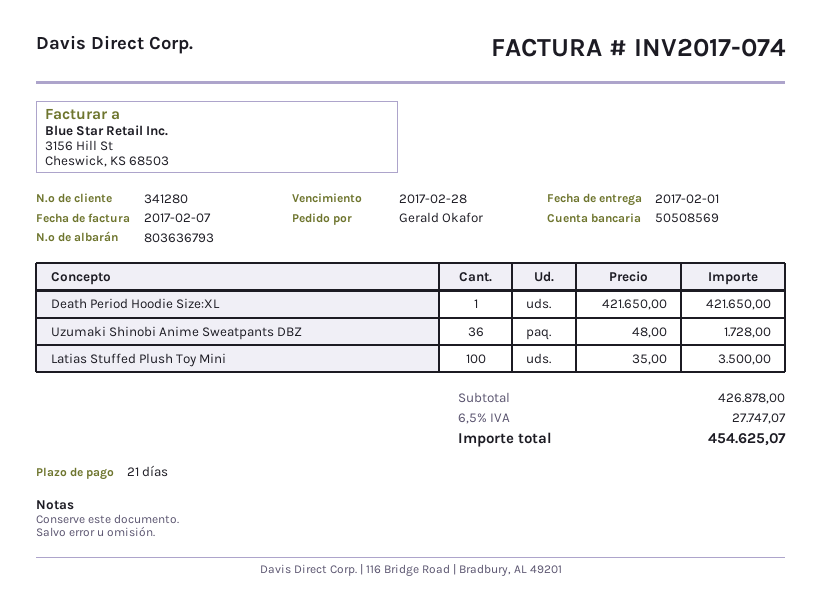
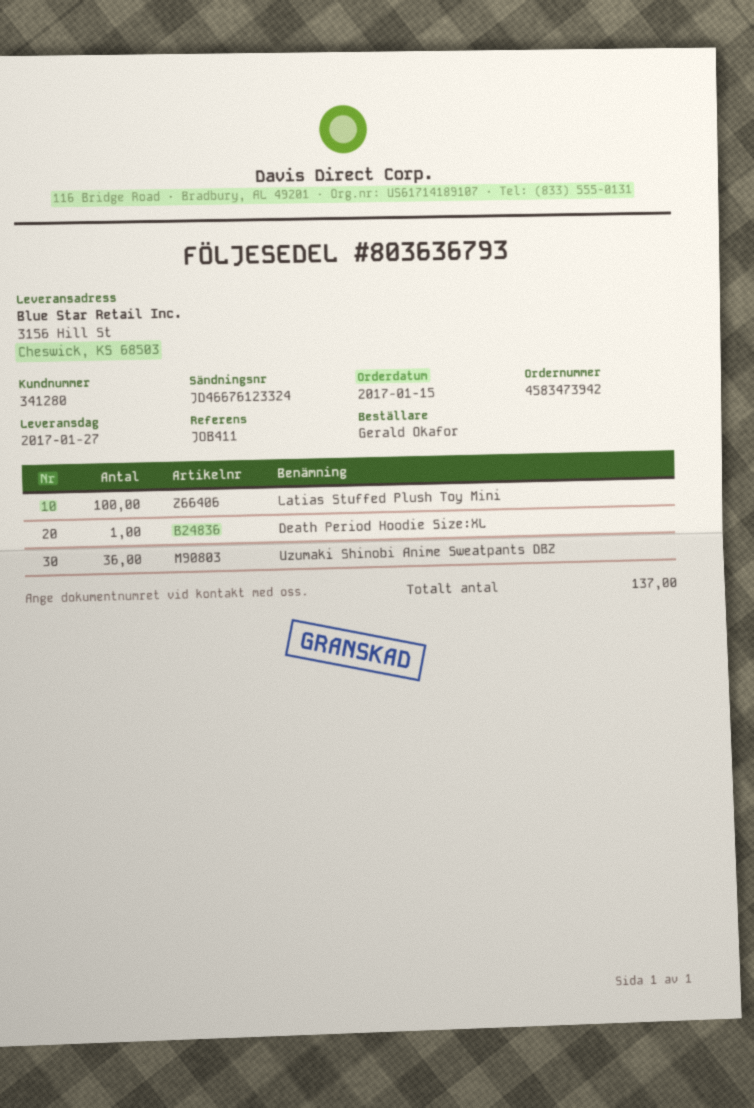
delivery date: 2017-02-01 -> 2017-01-27

